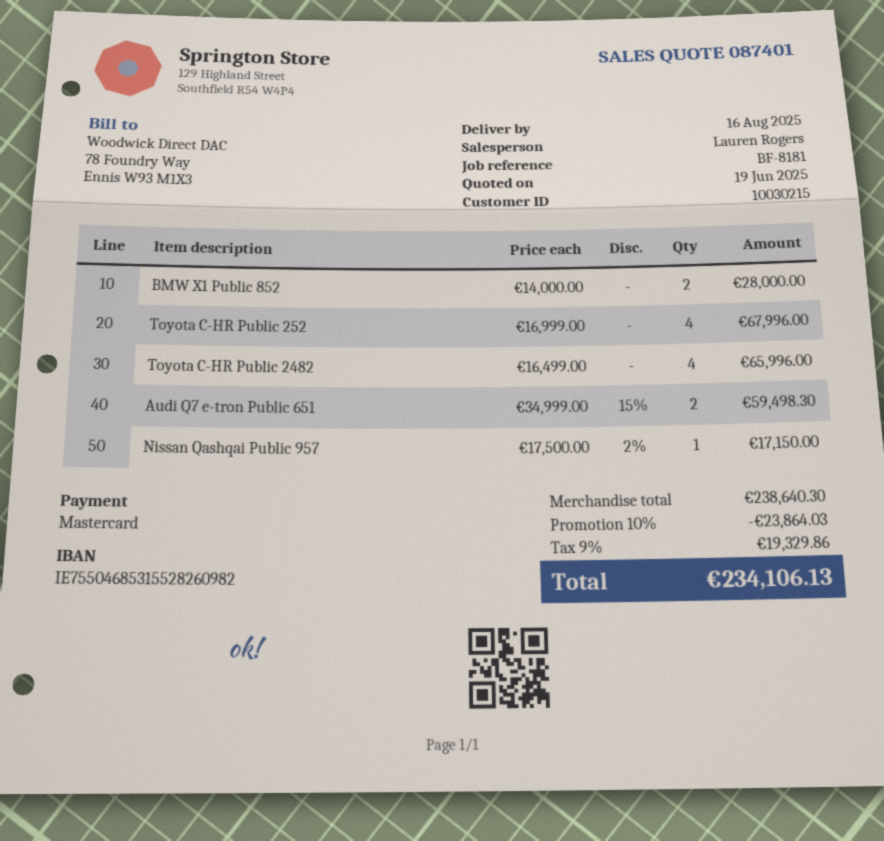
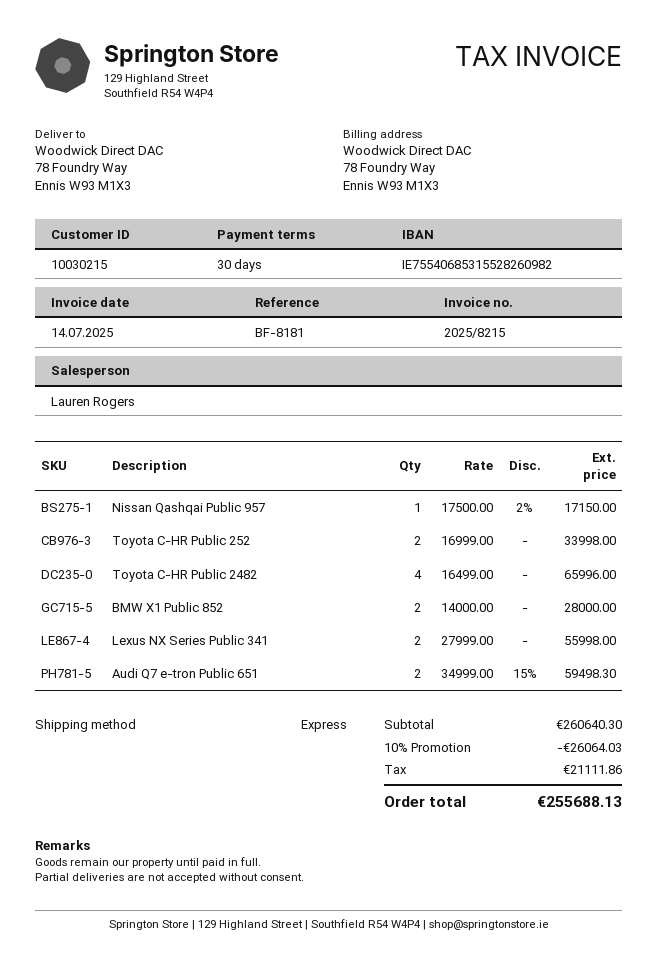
bank account: IE75504685315528260982 -> IE75540685315528260982
Toyota C-HR Public 252: 4 x 16999.00 = 67996.00 -> 2 x 16999.00 = 33998.00
Lexus NX Series Public 341: none -> 2 x 27999.00 = 55998.00
subtotal: 238640.30 -> 260640.30
discount: 10% = 23864.03 -> 10% = 26064.03
tax: 19329.86 -> 21111.86
total: 234106.13 -> 255688.13

